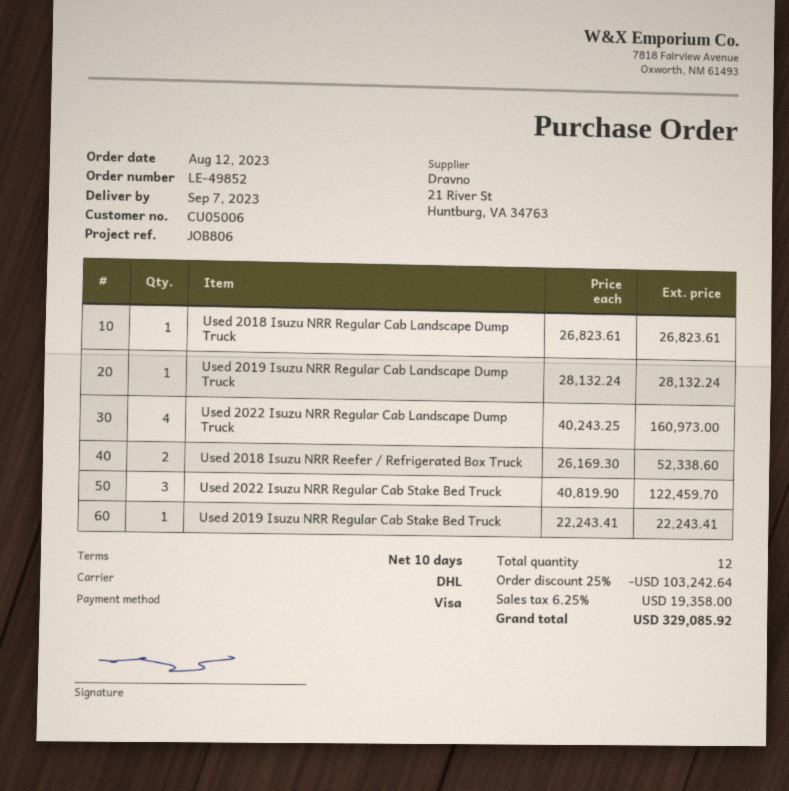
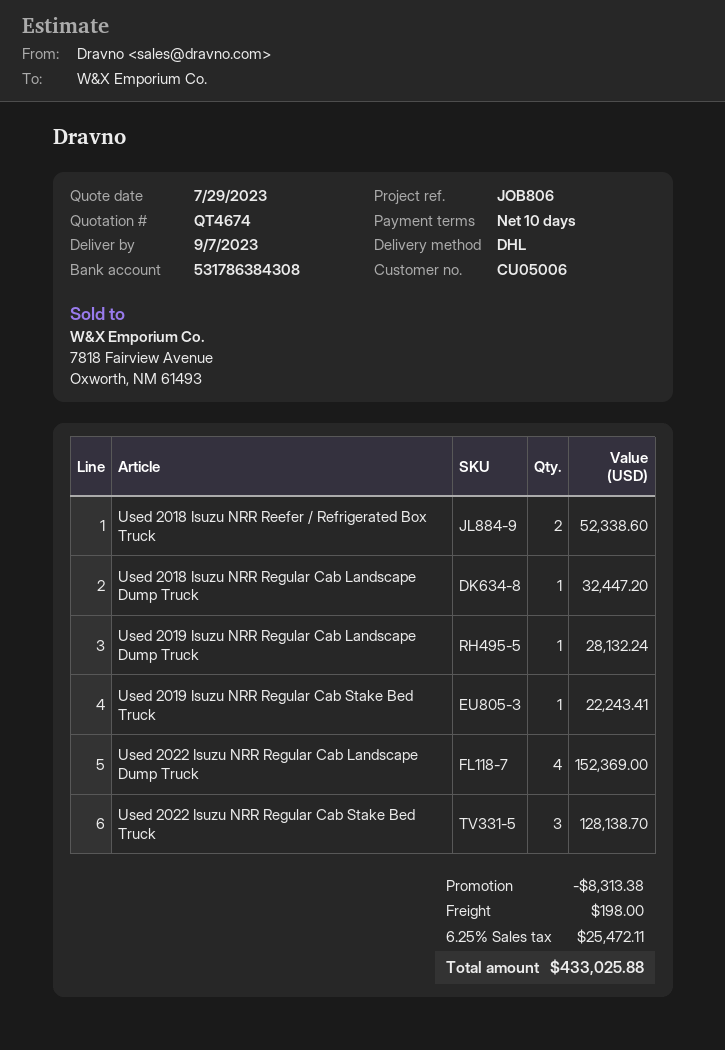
Used 2018 Isuzu NRR Regular Cab Landscape Dump Truck: 1 for 26823.61 -> 1 for 32447.20
Used 2022 Isuzu NRR Regular Cab Landscape Dump Truck: 4 for 160973.00 -> 4 for 152369.00
Used 2022 Isuzu NRR Regular Cab Stake Bed Truck: 3 for 122459.70 -> 3 for 128138.70
discount: 103242.64 -> 8313.38
shipping: none -> 198.00
tax: 6.25% = 19358.00 -> 6.25% = 25472.11
total: 329085.92 -> 433025.88

